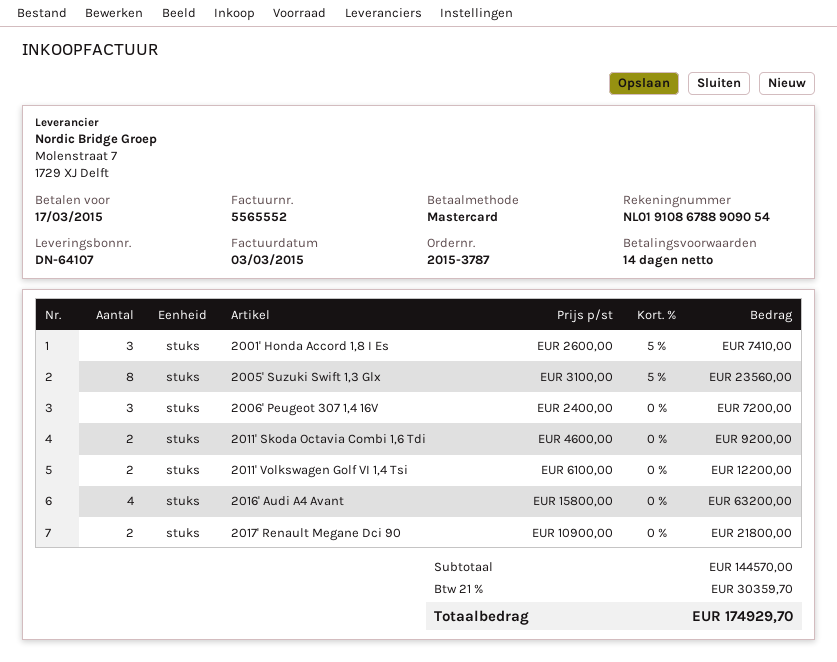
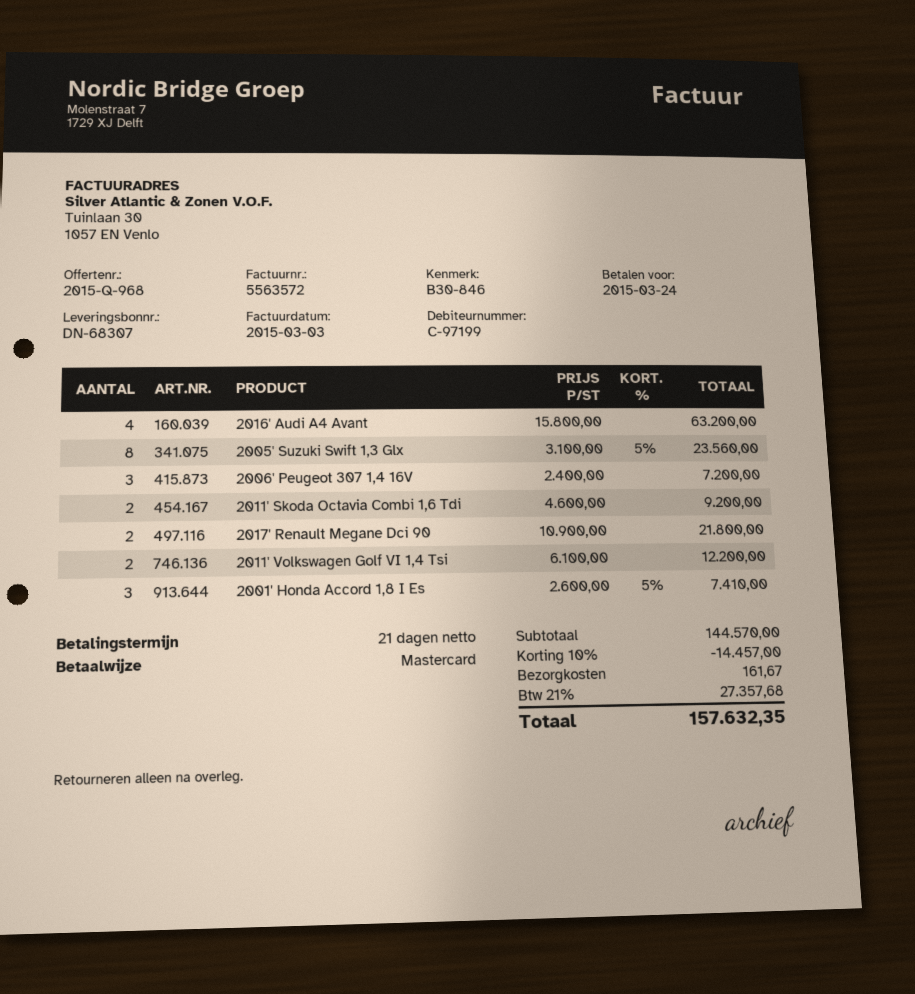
delivery note number: DN-64107 -> DN-68307
invoice number: 5565552 -> 5563572
payment terms: 14 days -> 21 days
due date: 2015-03-17 -> 2015-03-24
discount: none -> 10% = 14457.00
shipping: none -> 161.67
tax: 21% = 30359.70 -> 21% = 27357.68
total: 174929.70 -> 157632.35

